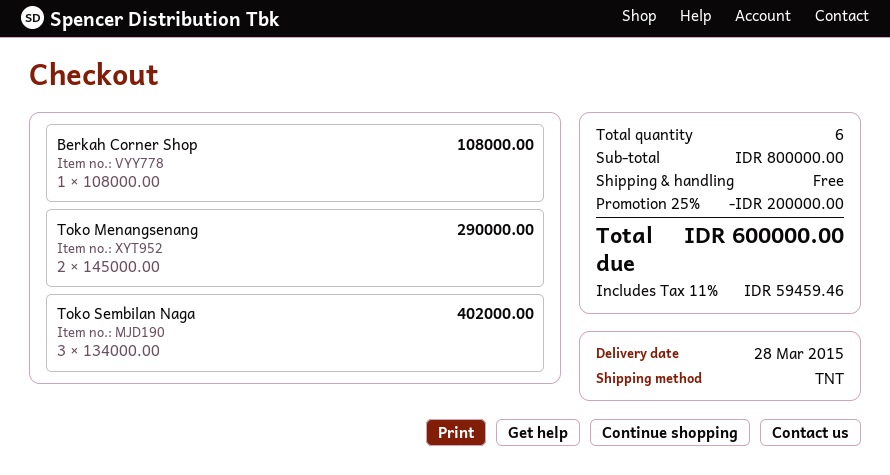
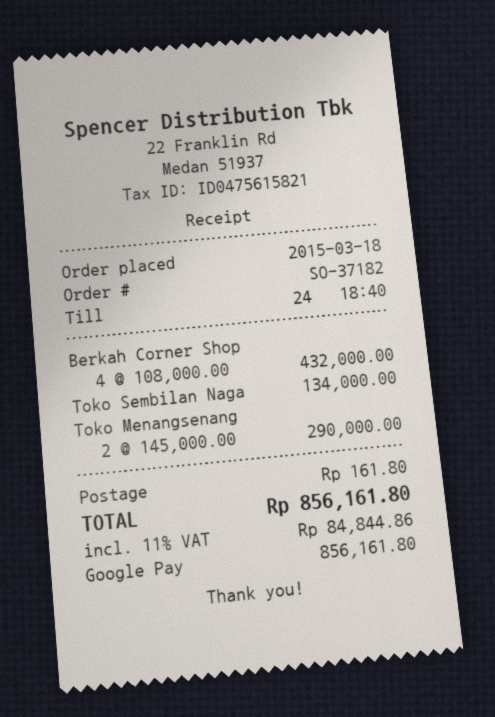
Berkah Corner Shop: 1 x 108000.00 = 108000.00 -> 4 x 108000.00 = 432000.00
Toko Sembilan Naga: 3 x 134000.00 = 402000.00 -> 1 x 134000.00 = 134000.00
discount: 25% = 200000.00 -> none
shipping: 0.00 -> 161.80
tax: 11% = 59459.46 -> 11% = 84844.86
total: 600000.00 -> 856161.80

